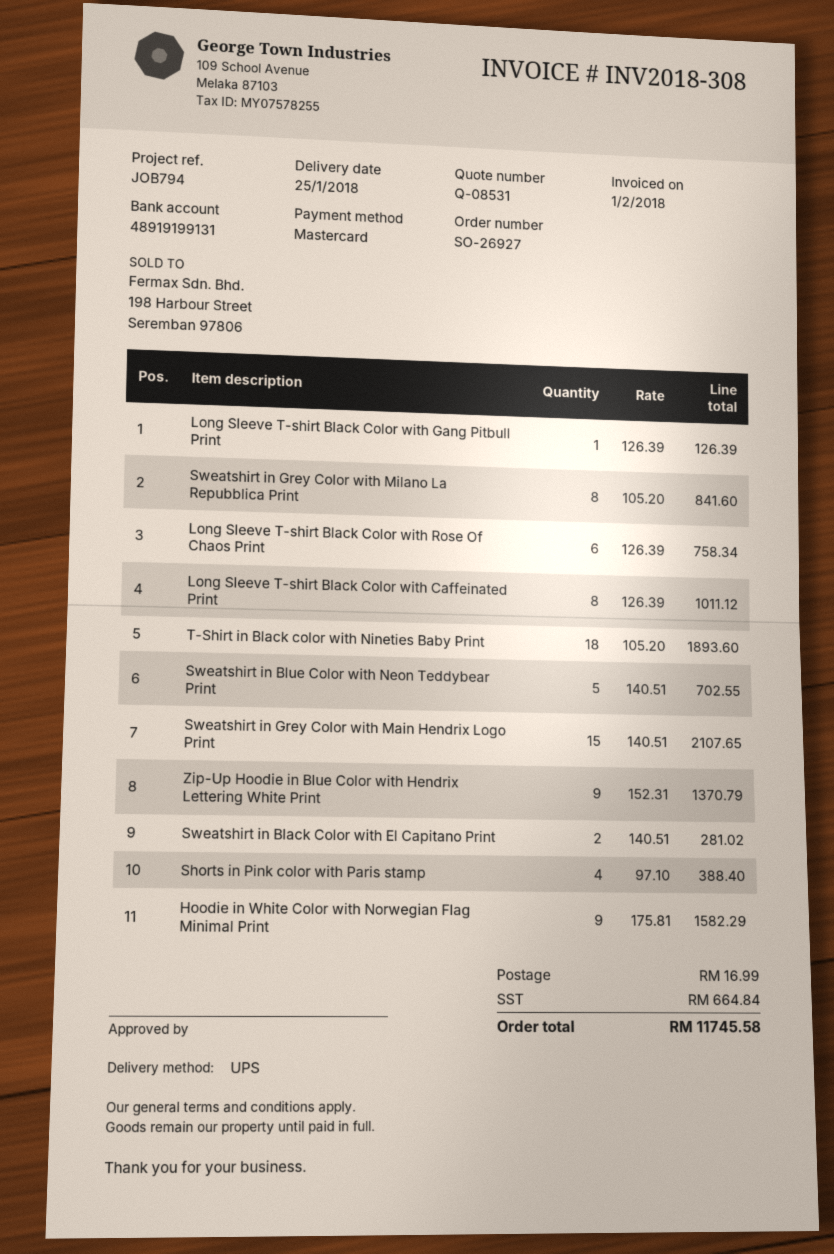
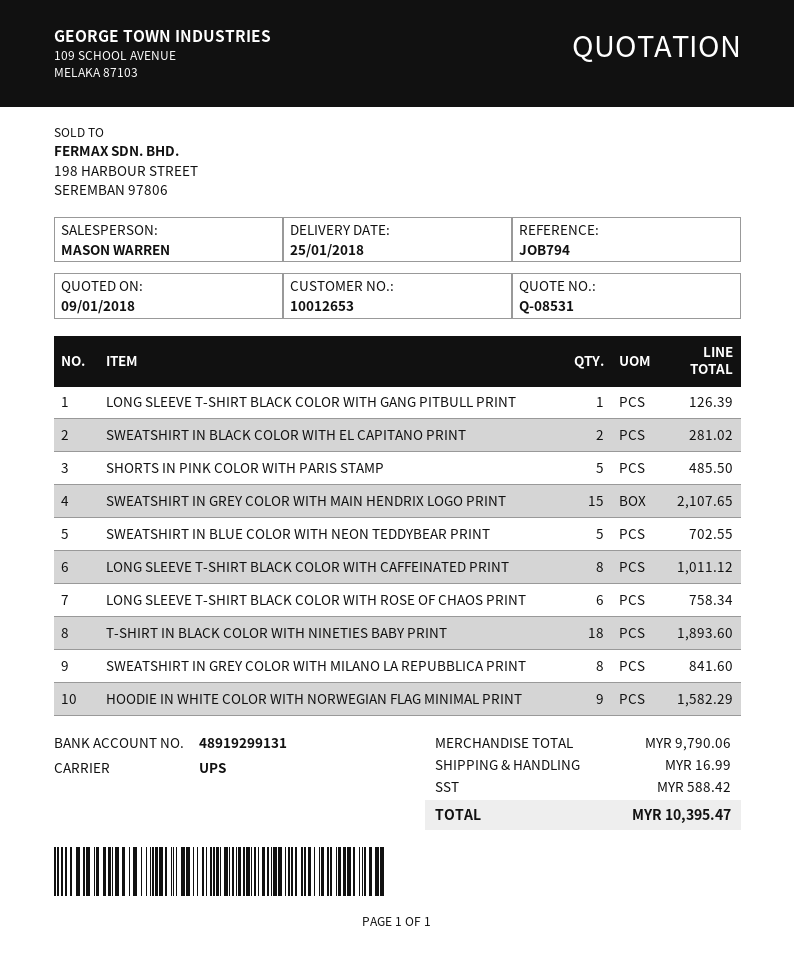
bank account: 48919199131 -> 48919299131
Zip-Up Hoodie in Blue Color with Hendrix Lettering White Print: 9 for 1370.79 -> none
Shorts in Pink color with Paris stamp: 4 for 388.40 -> 5 for 485.50
tax: 664.84 -> 588.42
total: 11745.58 -> 10395.47

